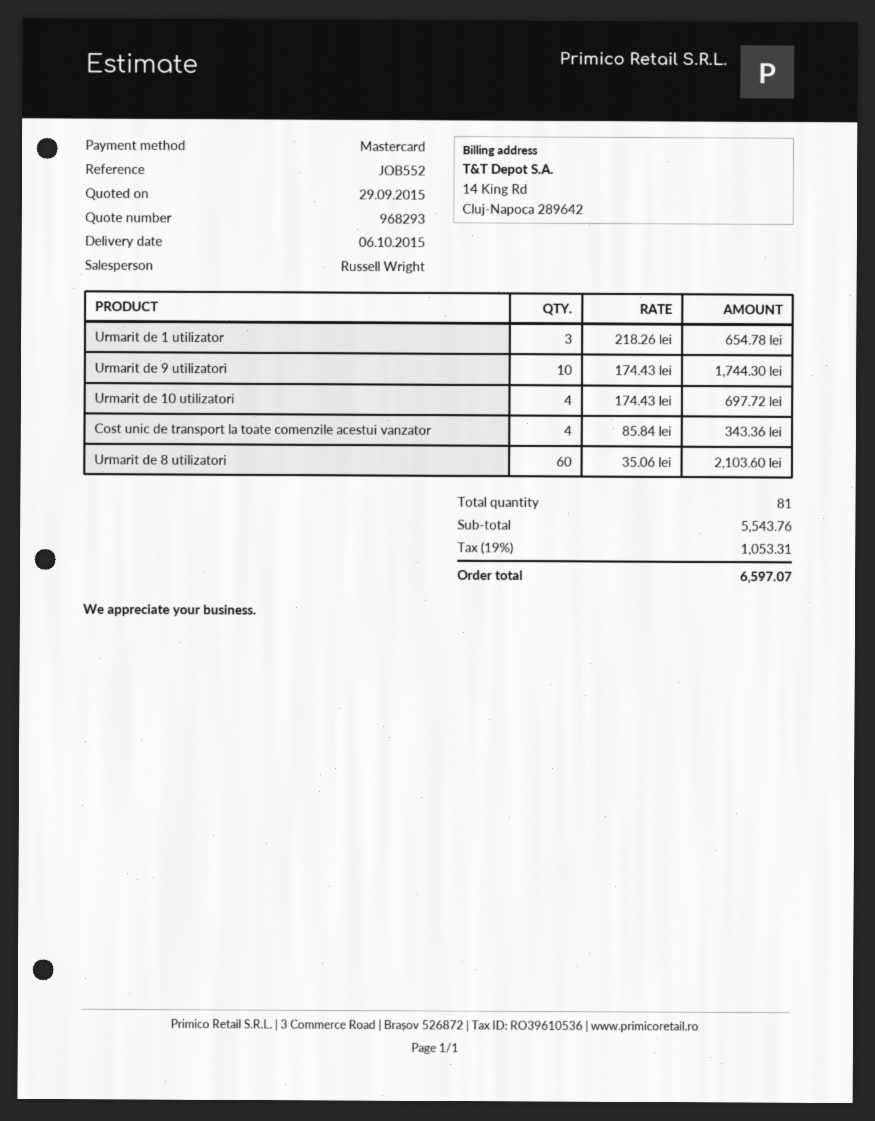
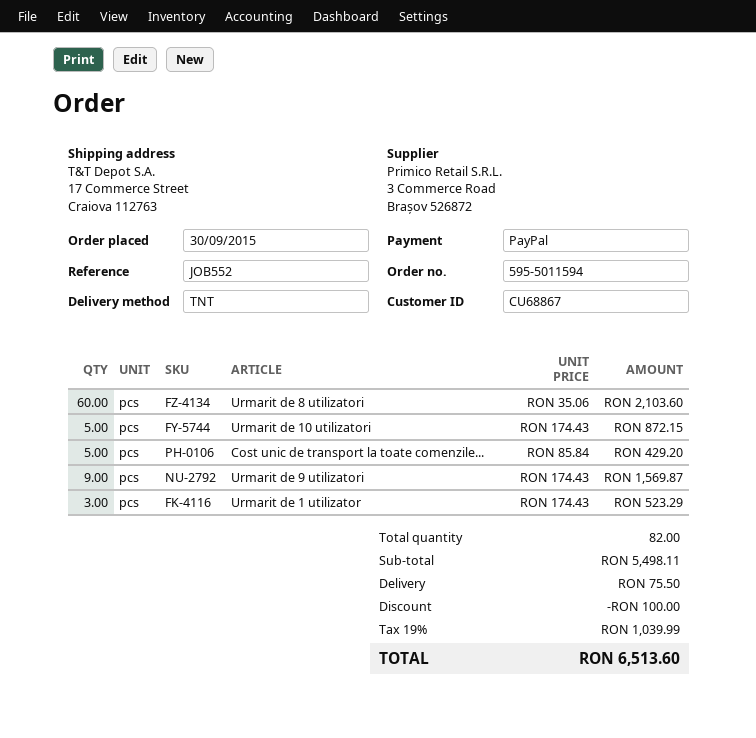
payment method: Mastercard -> PayPal
Urmarit de 1 utilizator: 3 x 218.26 = 654.78 -> 3 x 174.43 = 523.29
Urmarit de 9 utilizatori: 10 x 174.43 = 1744.30 -> 9 x 174.43 = 1569.87
Urmarit de 10 utilizatori: 4 x 174.43 = 697.72 -> 5 x 174.43 = 872.15
Cost unic de transport la toate comenzile acestui vanzator: 4 x 85.84 = 343.36 -> 5 x 85.84 = 429.20
total quantity: 81 -> 82
subtotal: 5543.76 -> 5498.11
discount: none -> 100.00
shipping: none -> 75.50
tax: 19% = 1053.31 -> 19% = 1039.99
total: 6597.07 -> 6513.60

